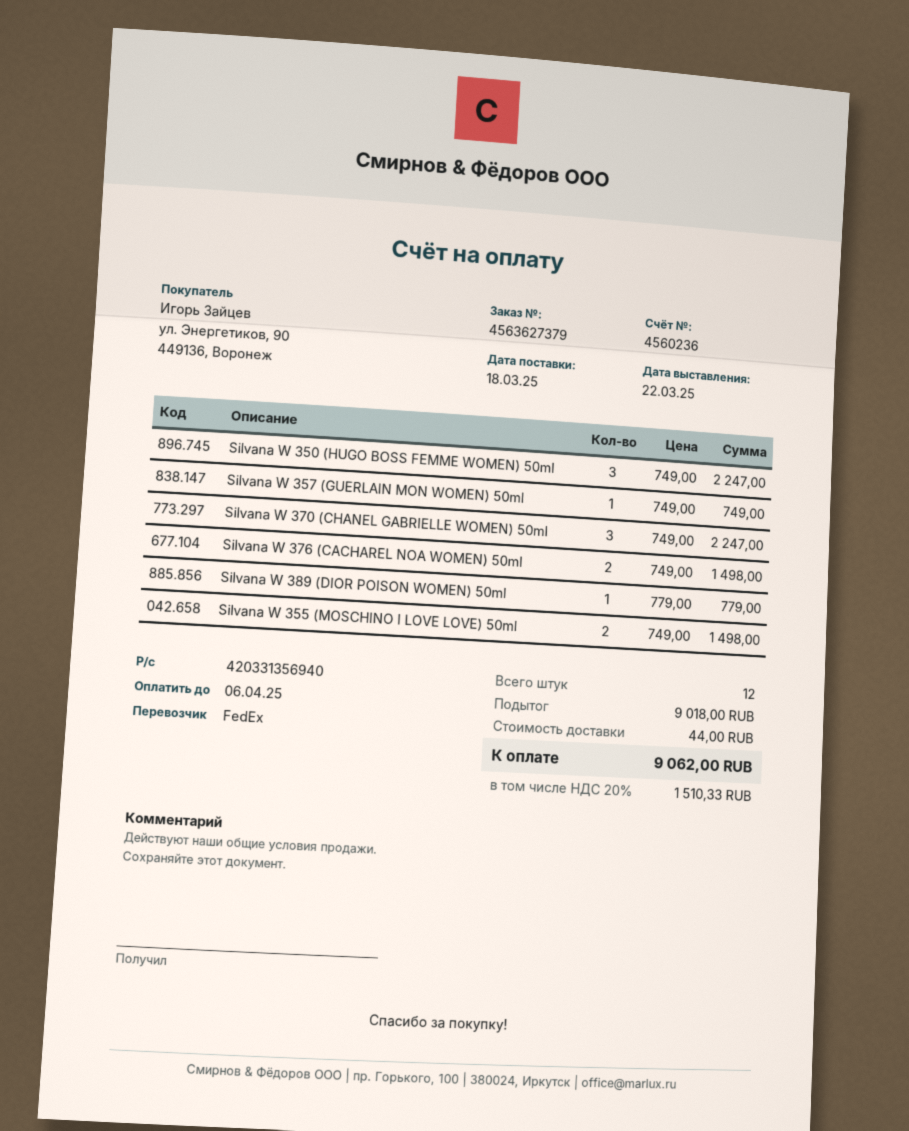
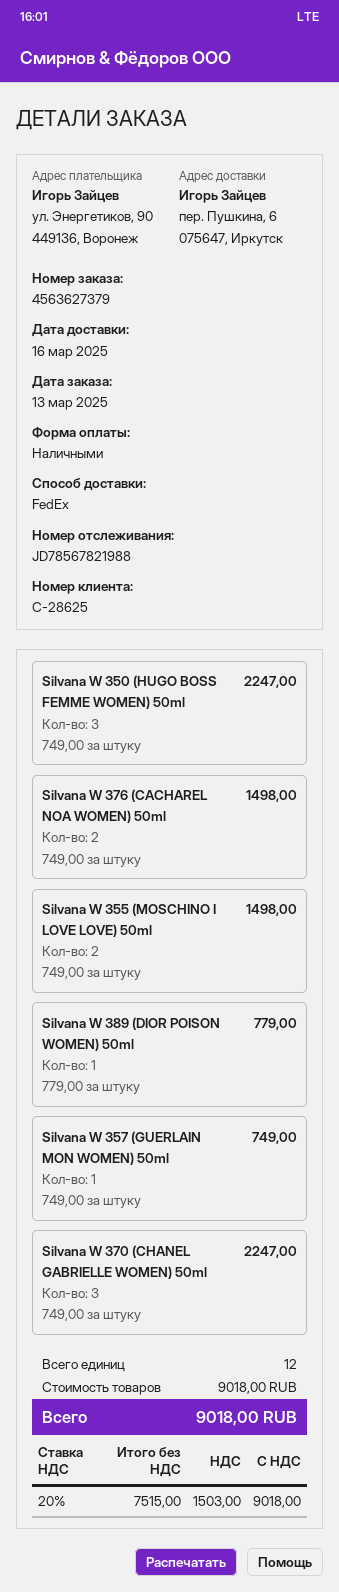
delivery date: 2025-03-18 -> 2025-03-16
shipping: 44.00 -> none
tax: 20% = 1510.33 -> 20% = 1503.00
total: 9062.00 -> 9018.00

